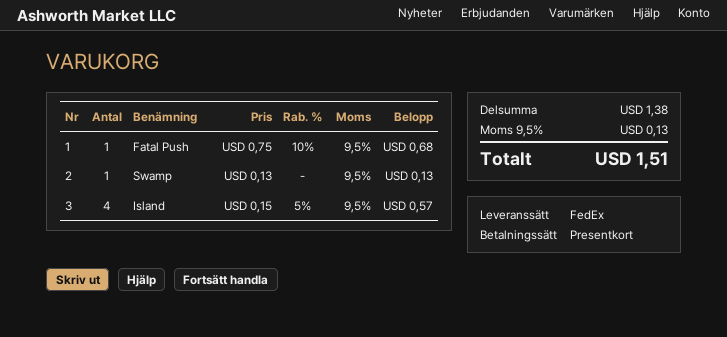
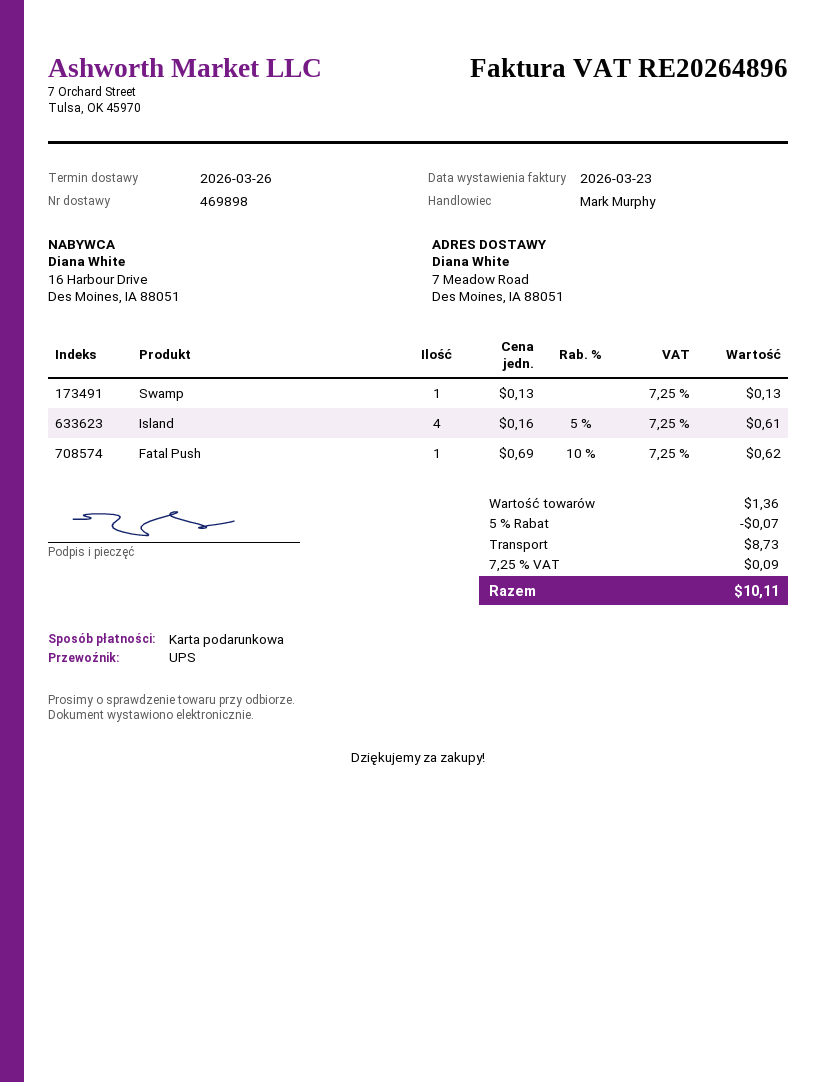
shipping method: FedEx -> UPS
Fatal Push: 1 x 0.75 - 10% = 0.68 -> 1 x 0.69 - 10% = 0.62
Island: 4 x 0.15 - 5% = 0.57 -> 4 x 0.16 - 5% = 0.61
subtotal: 1.38 -> 1.36
discount: none -> 5% = 0.07
shipping: none -> 8.73
tax: 9.5% = 0.13 -> 7.25% = 0.09
total: 1.51 -> 10.11

